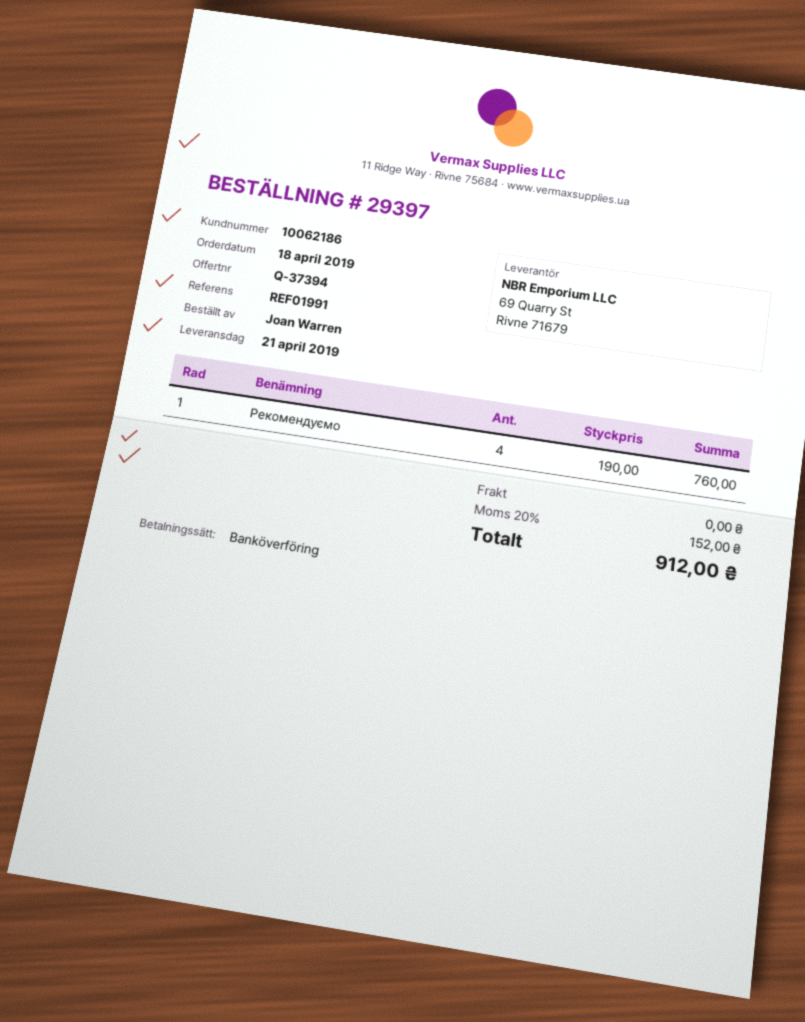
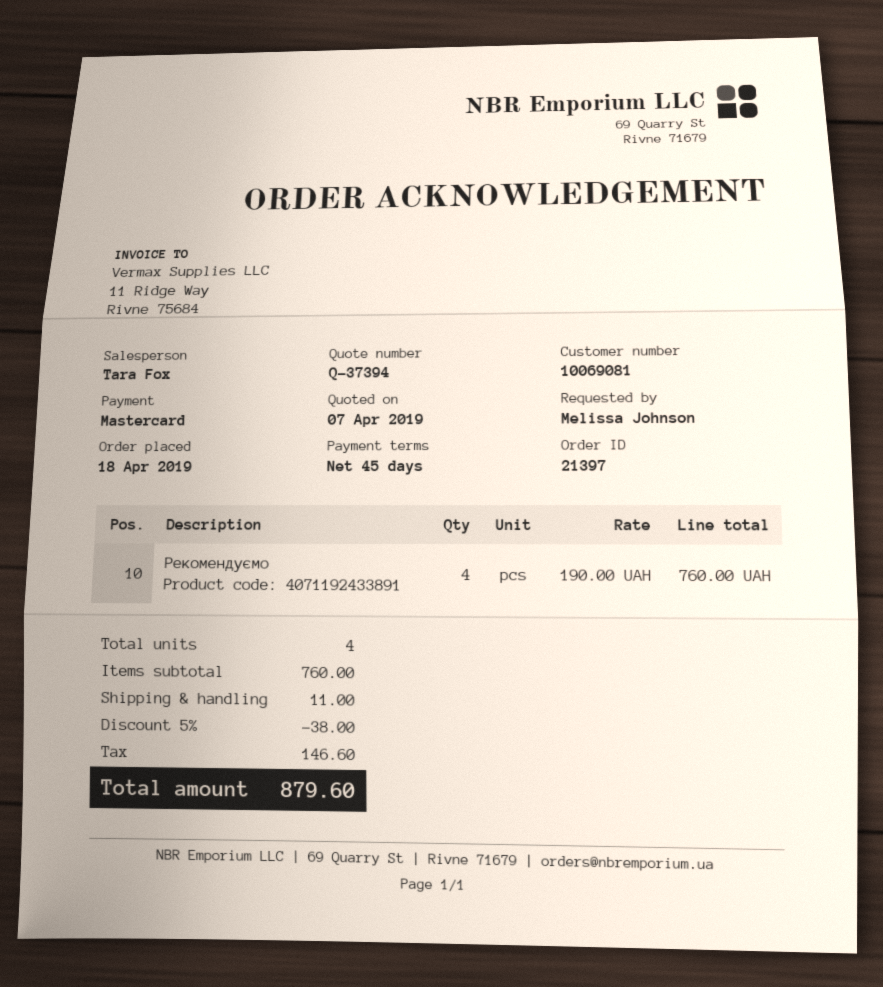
order number: 29397 -> 21397
customer number: 10062186 -> 10069081
ordered by: Joan Warren -> Melissa Johnson
payment method: bank transfer -> Mastercard
discount: none -> 5% = 38.00
shipping: 0.00 -> 11.00
tax: 152.00 -> 146.60
total: 912.00 -> 879.60

